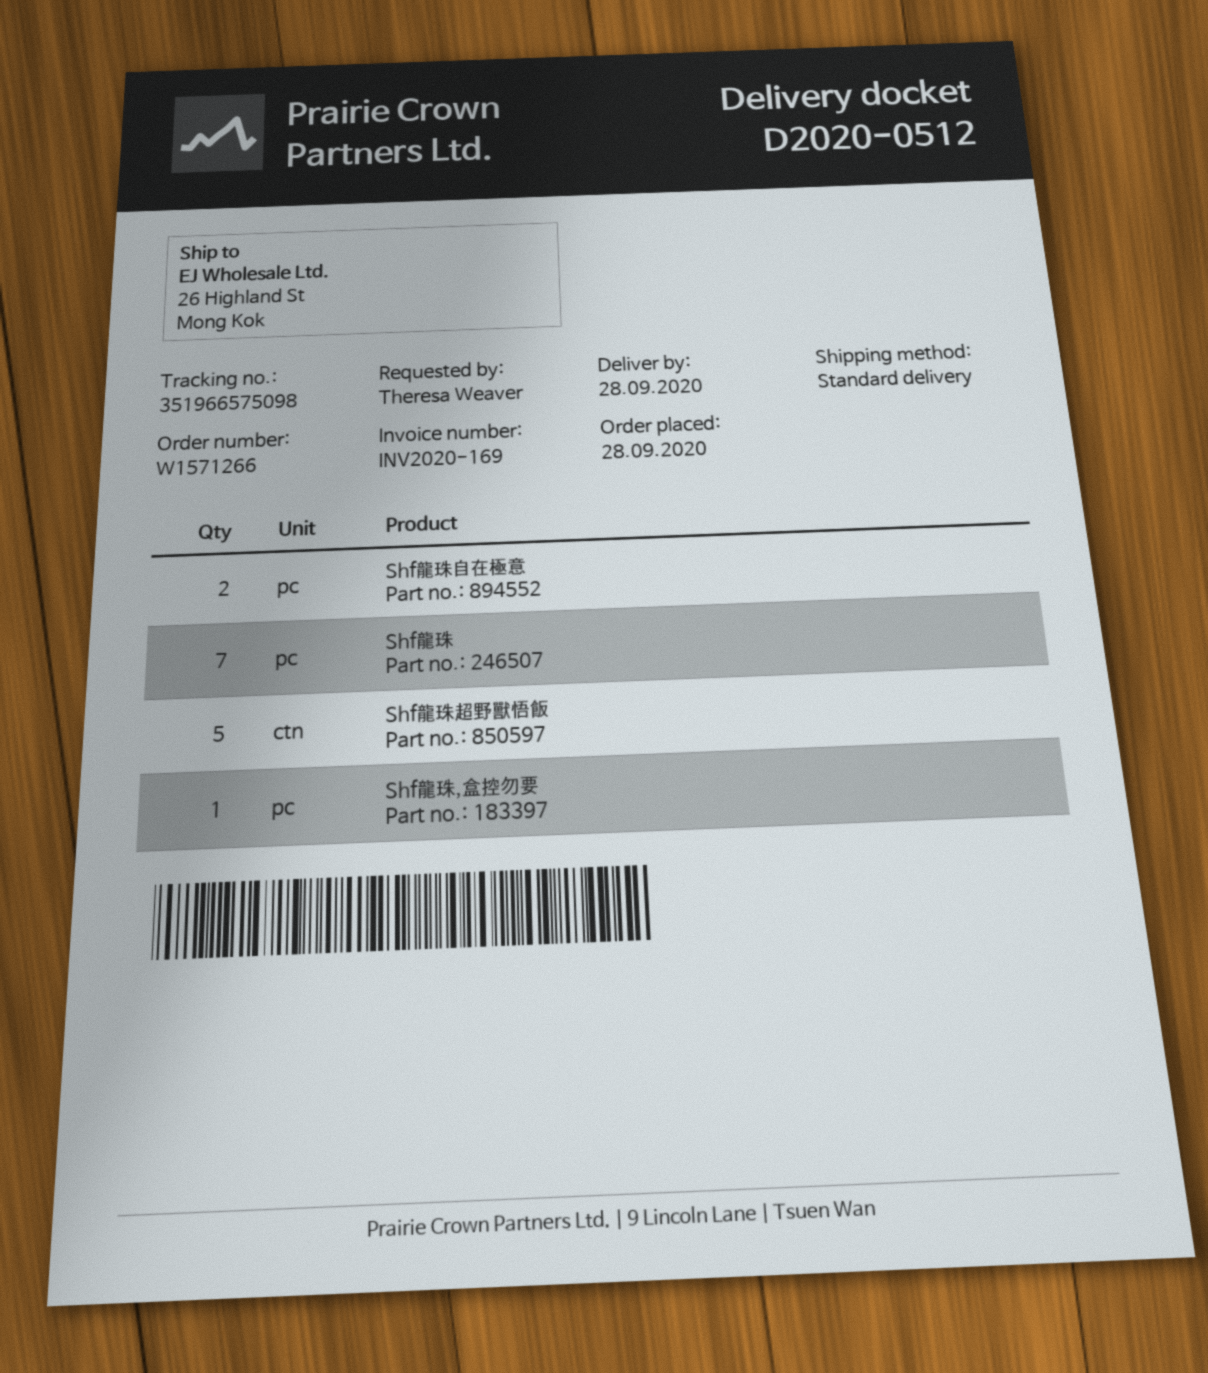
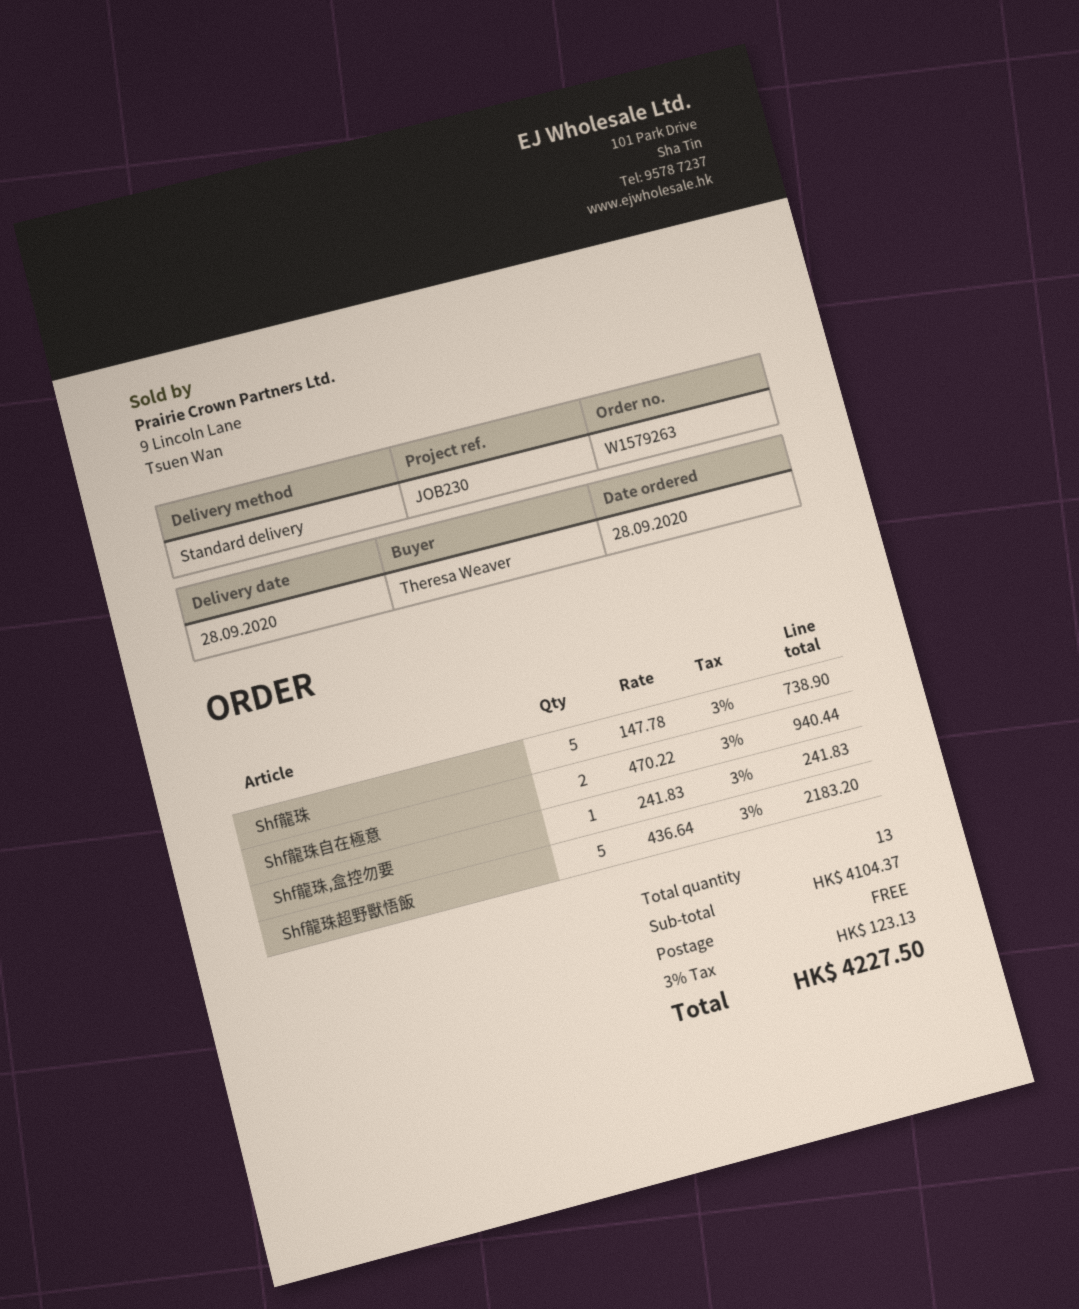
order number: W1571266 -> W1579263
Shf龍珠: 7 -> 5

